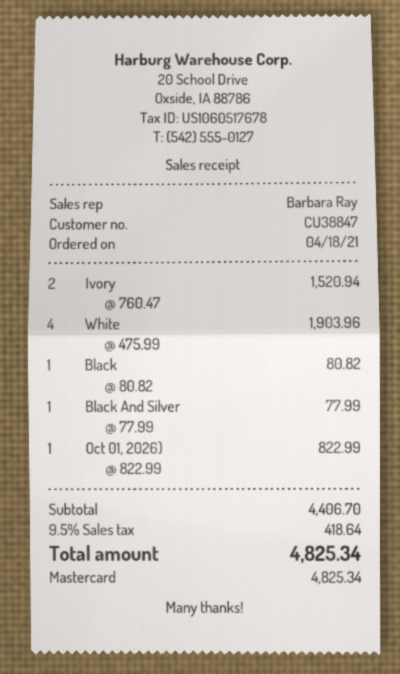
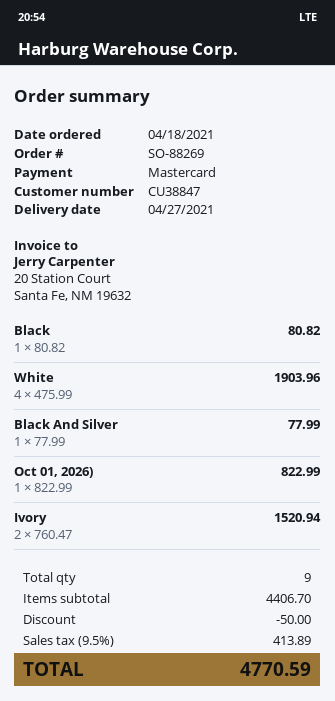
discount: none -> 50.00
tax: 9.5% = 418.64 -> 9.5% = 413.89
total: 4825.34 -> 4770.59

